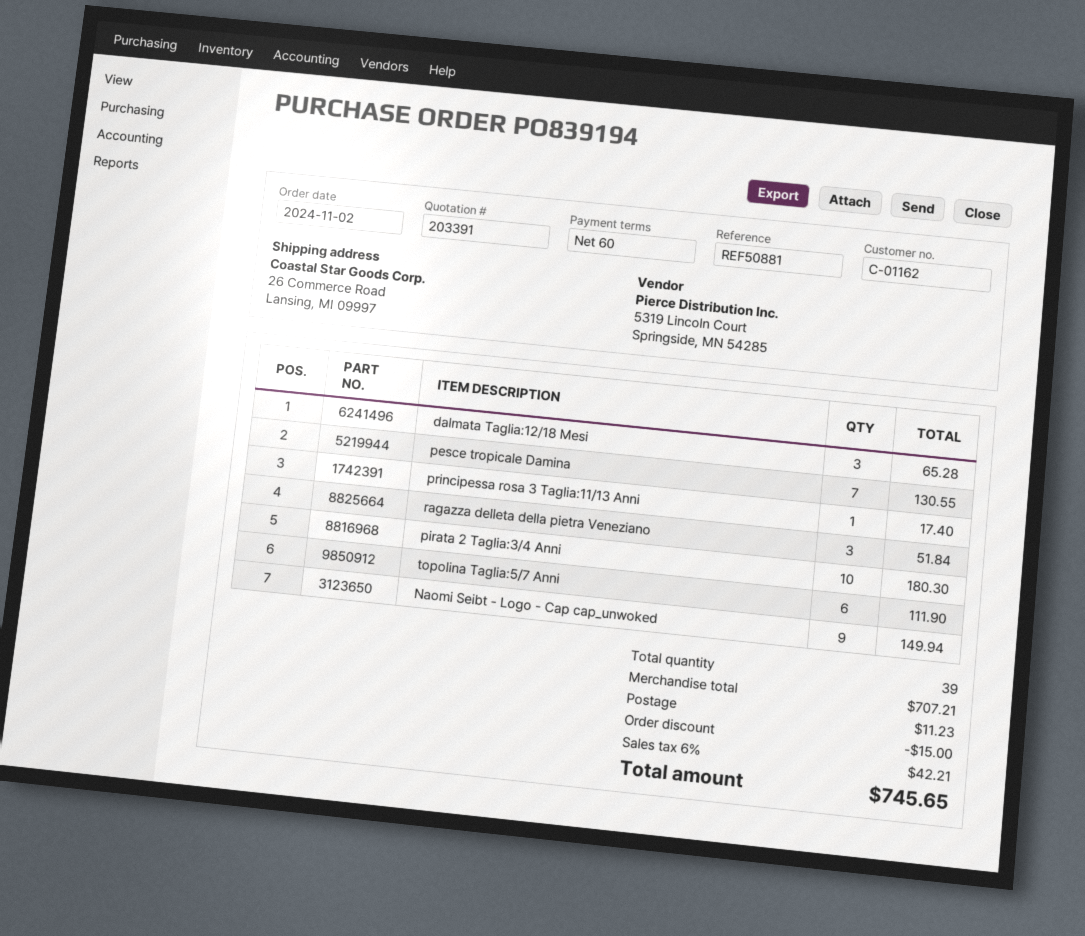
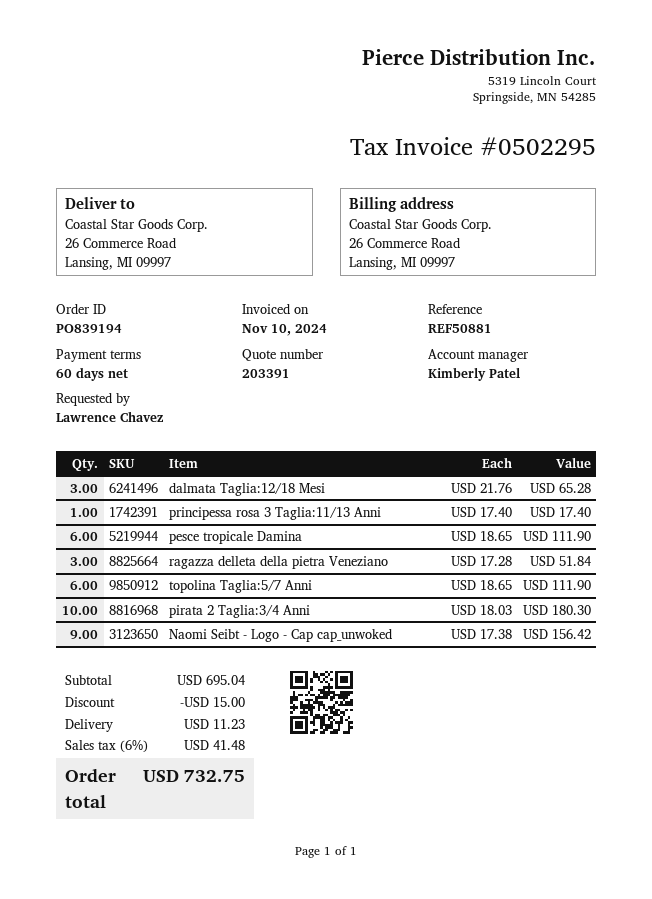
pesce tropicale Damina: 7 for 130.55 -> 6 for 111.90
Naomi Seibt - Logo - Cap cap_unwoked: 9 for 149.94 -> 9 for 156.42
subtotal: 707.21 -> 695.04
tax: 6% = 42.21 -> 6% = 41.48
total: 745.65 -> 732.75

